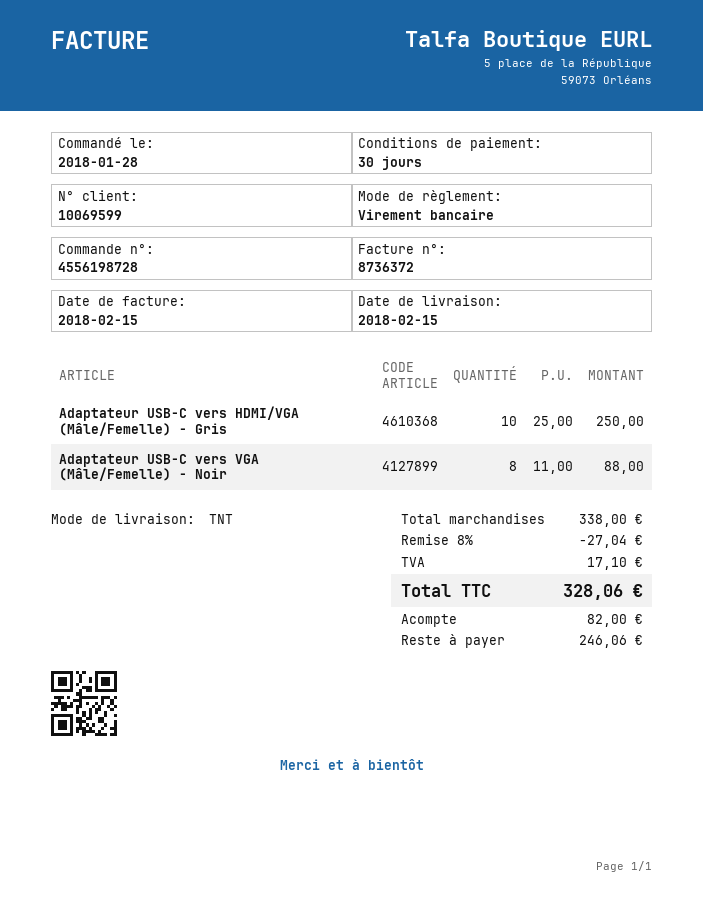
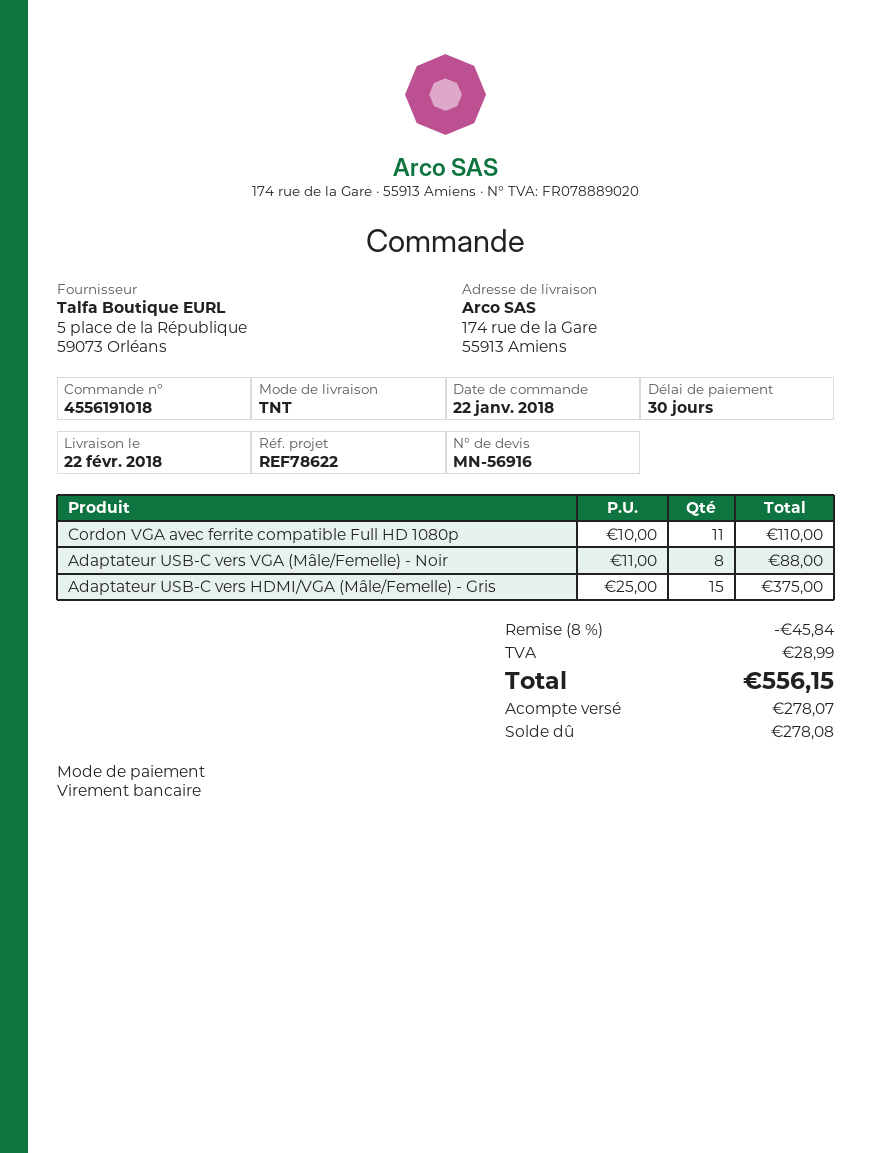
order number: 4556198728 -> 4556191018
order date: 2018-01-28 -> 2018-01-22
delivery date: 2018-02-15 -> 2018-02-22
Adaptateur USB-C vers HDMI/VGA (Mâle/Femelle) - Gris: 10 x 25.00 = 250.00 -> 15 x 25.00 = 375.00
Cordon VGA avec ferrite compatible Full HD 1080p: none -> 11 x 10.00 = 110.00
discount: 8% = 27.04 -> 8% = 45.84
tax: 17.10 -> 28.99
total: 328.06 -> 556.15
deposit: 82.00 -> 278.07
balance: 246.06 -> 278.08

